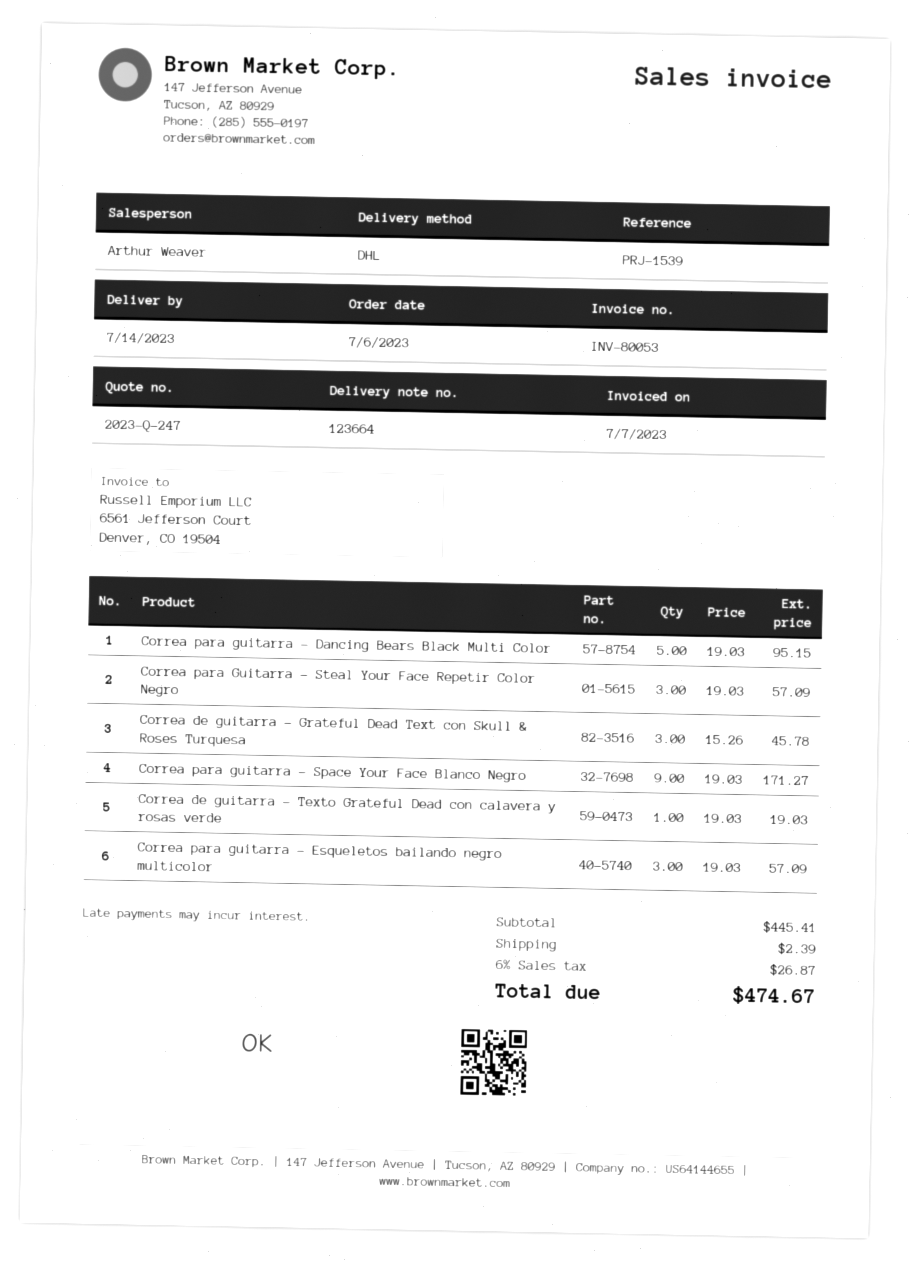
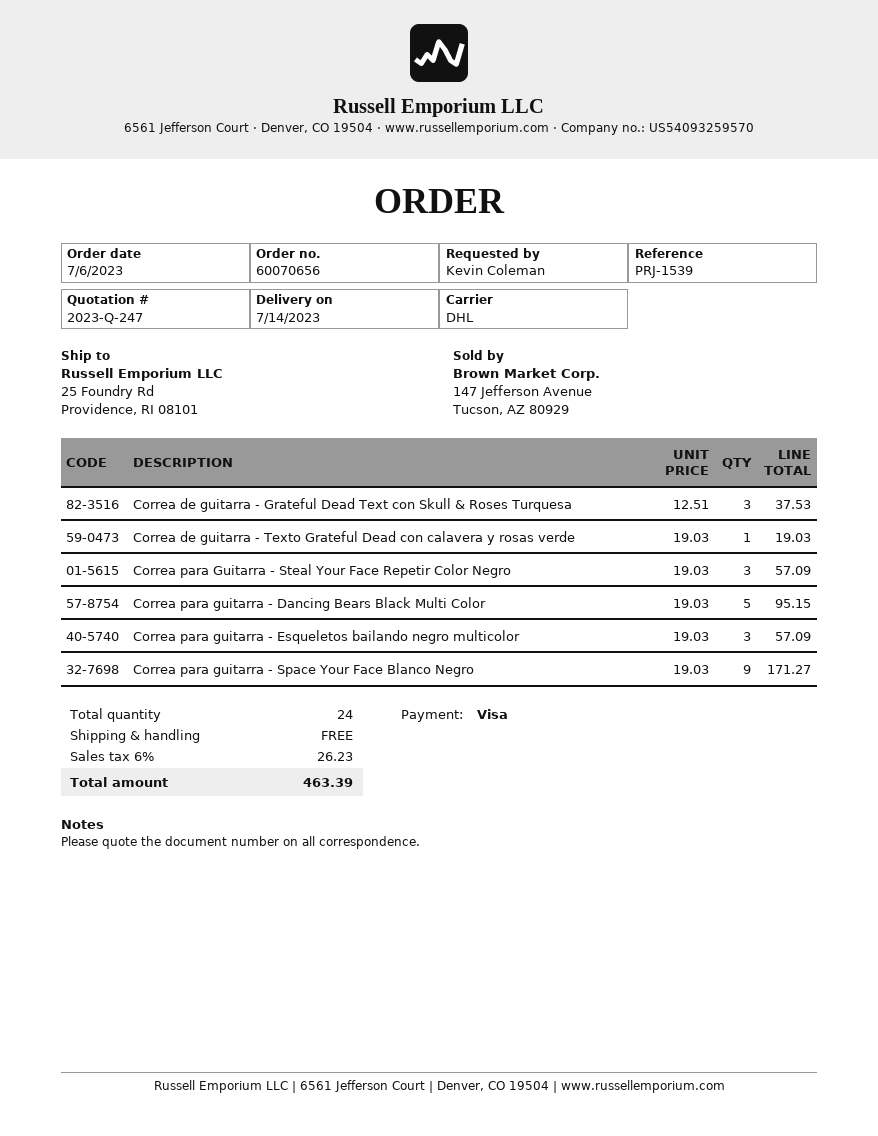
Correa de guitarra - Grateful Dead Text con Skull & Roses Turquesa: 3 x 15.26 = 45.78 -> 3 x 12.51 = 37.53
shipping: 2.39 -> 0.00
tax: 6% = 26.87 -> 6% = 26.23
total: 474.67 -> 463.39

